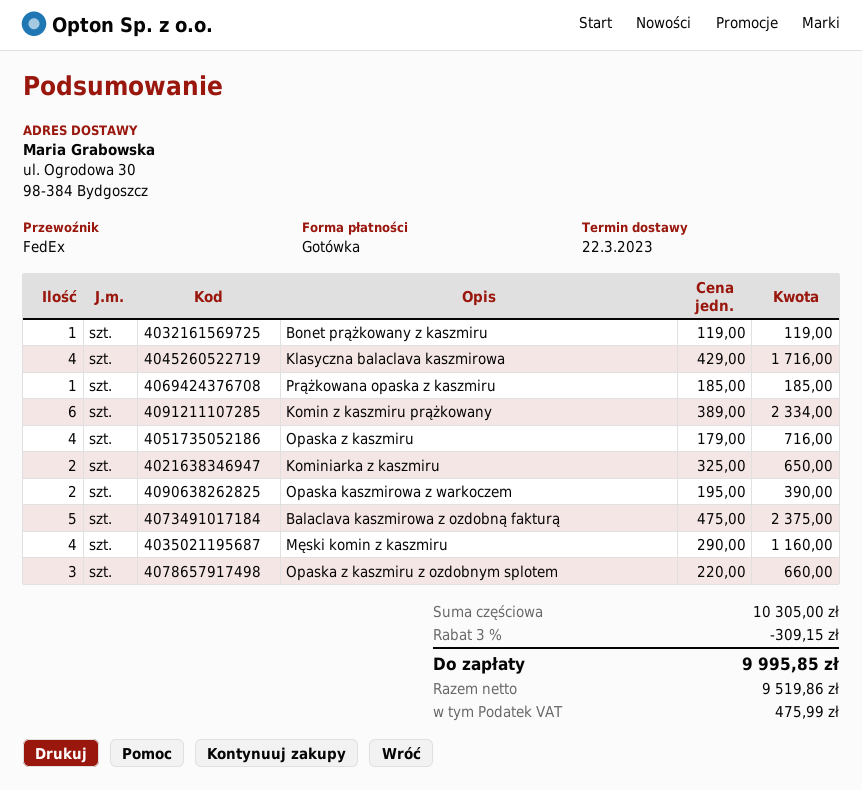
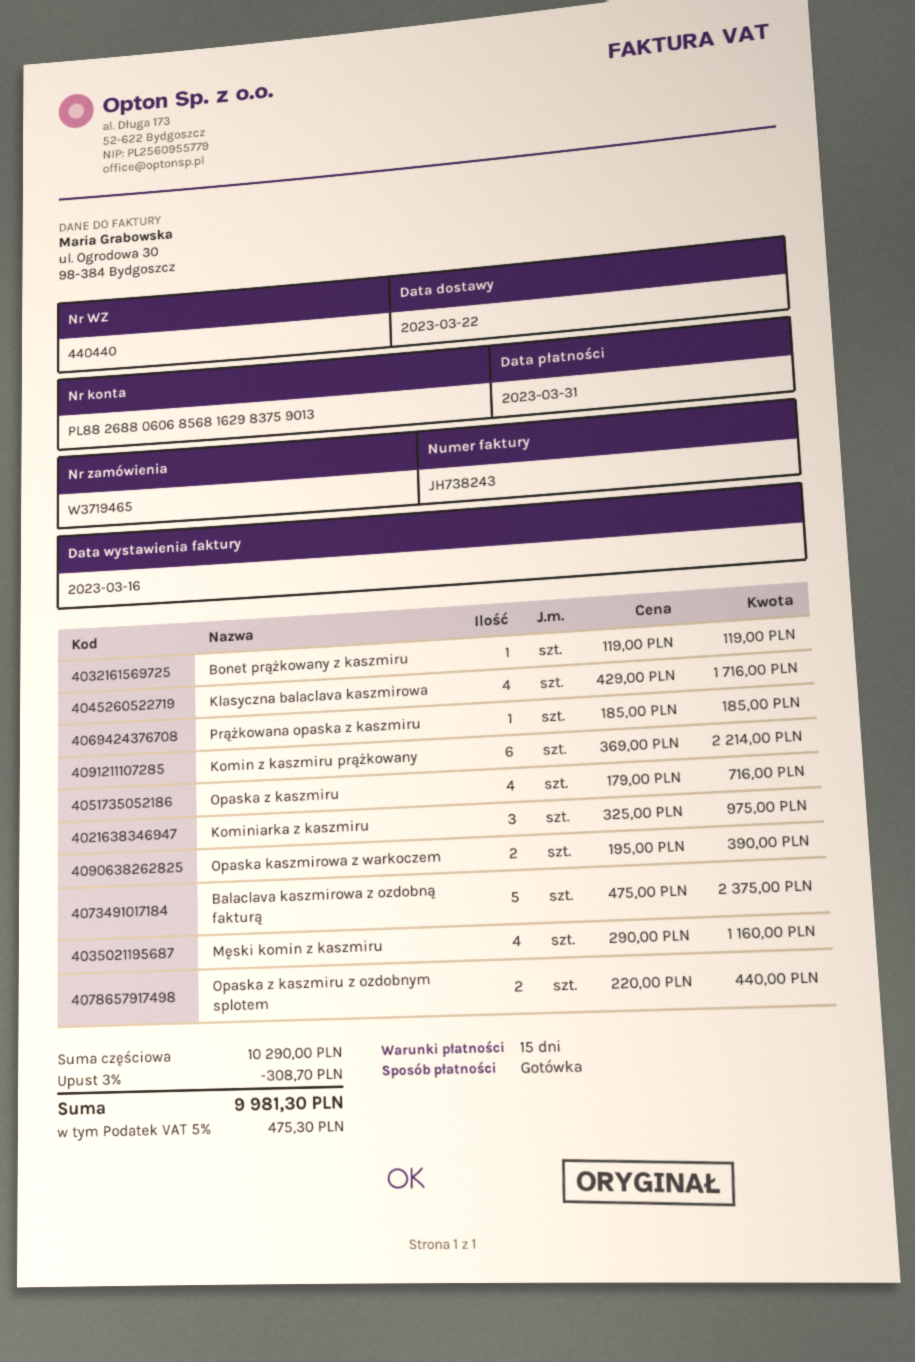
Komin z kaszmiru prążkowany: 6 x 389.00 = 2334.00 -> 6 x 369.00 = 2214.00
Kominiarka z kaszmiru: 2 x 325.00 = 650.00 -> 3 x 325.00 = 975.00
Opaska z kaszmiru z ozdobnym splotem: 3 x 220.00 = 660.00 -> 2 x 220.00 = 440.00
subtotal: 10305.00 -> 10290.00
discount: 3% = 309.15 -> 3% = 308.70
tax: 475.99 -> 475.30
total: 9995.85 -> 9981.30

